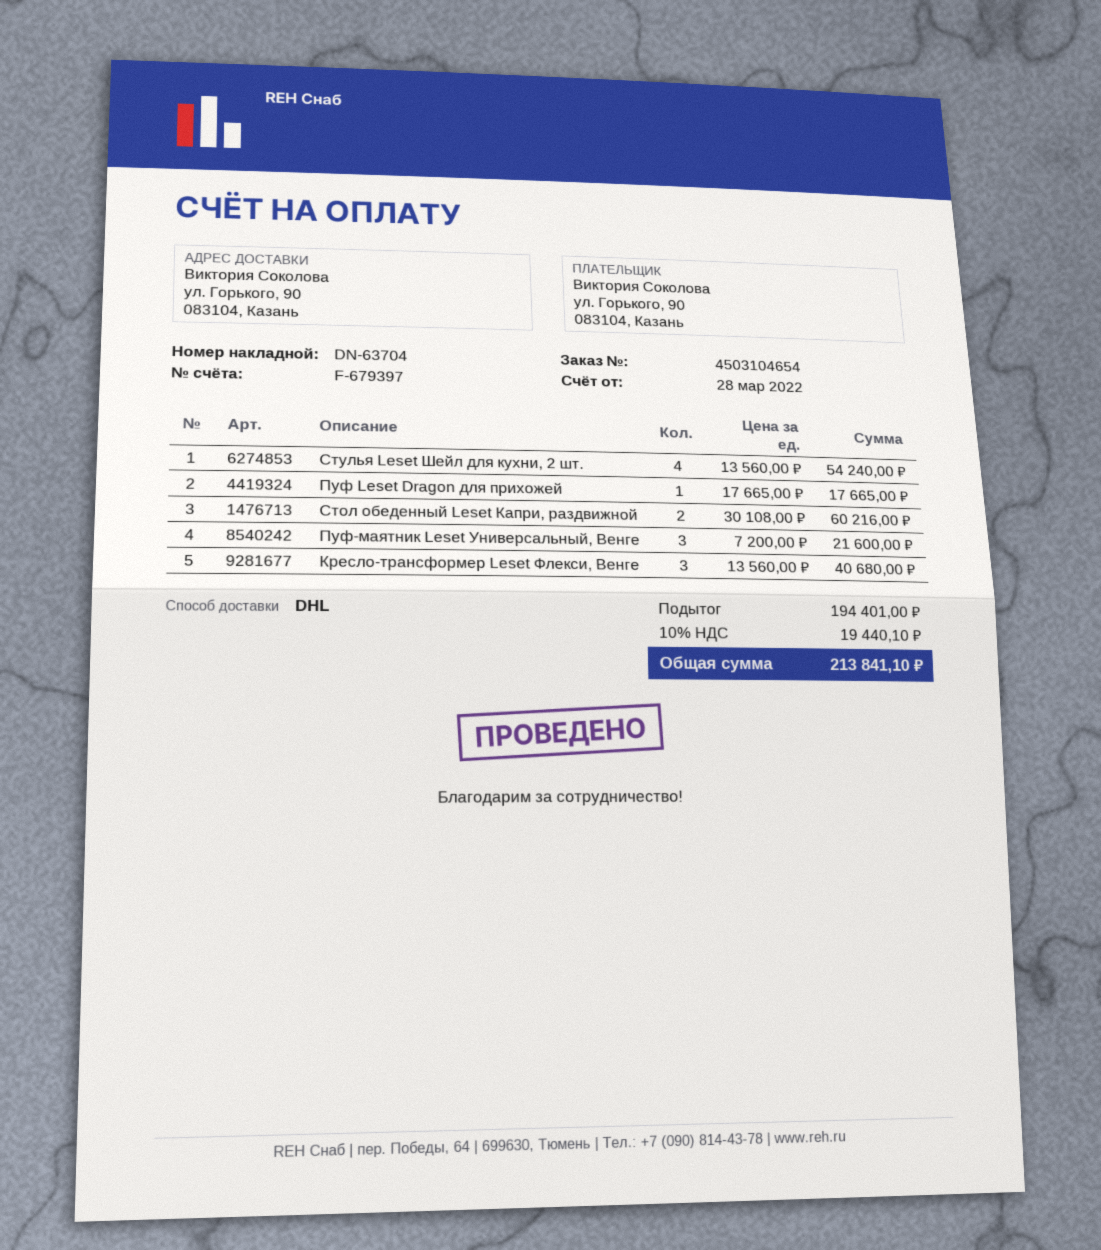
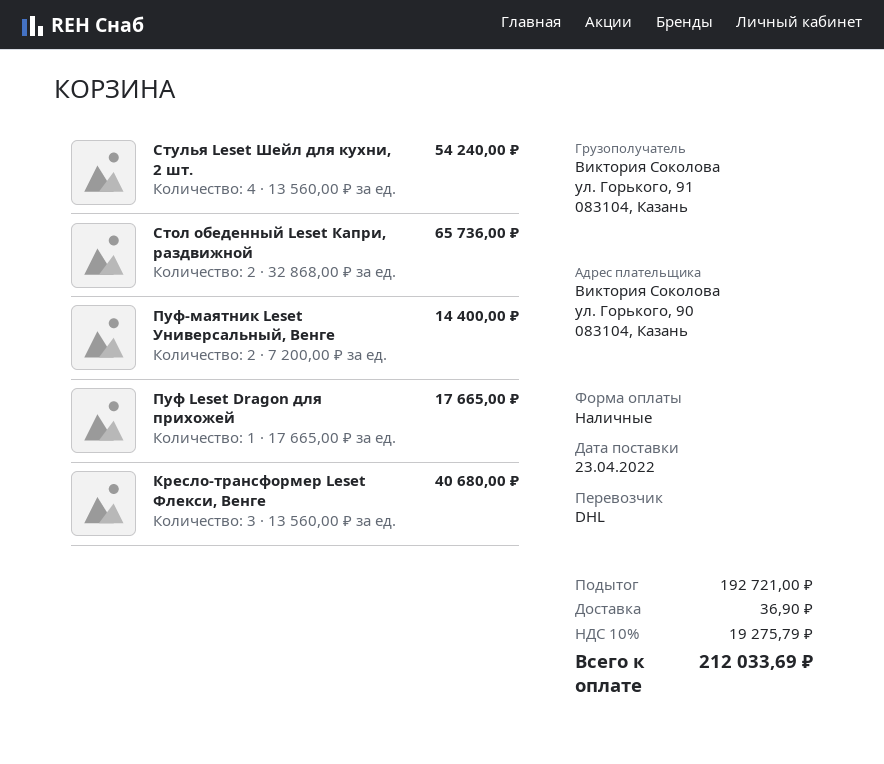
ship to: ул. Горького, 90, 083104, Казань -> ул. Горького, 91, 083104, Казань
Стол обеденный Leset Капри, раздвижной: 2 x 30108.00 = 60216.00 -> 2 x 32868.00 = 65736.00
Пуф-маятник Leset Универсальный, Венге: 3 x 7200.00 = 21600.00 -> 2 x 7200.00 = 14400.00
subtotal: 194401.00 -> 192721.00
shipping: none -> 36.90
tax: 10% = 19440.10 -> 10% = 19275.79
total: 213841.10 -> 212033.69

